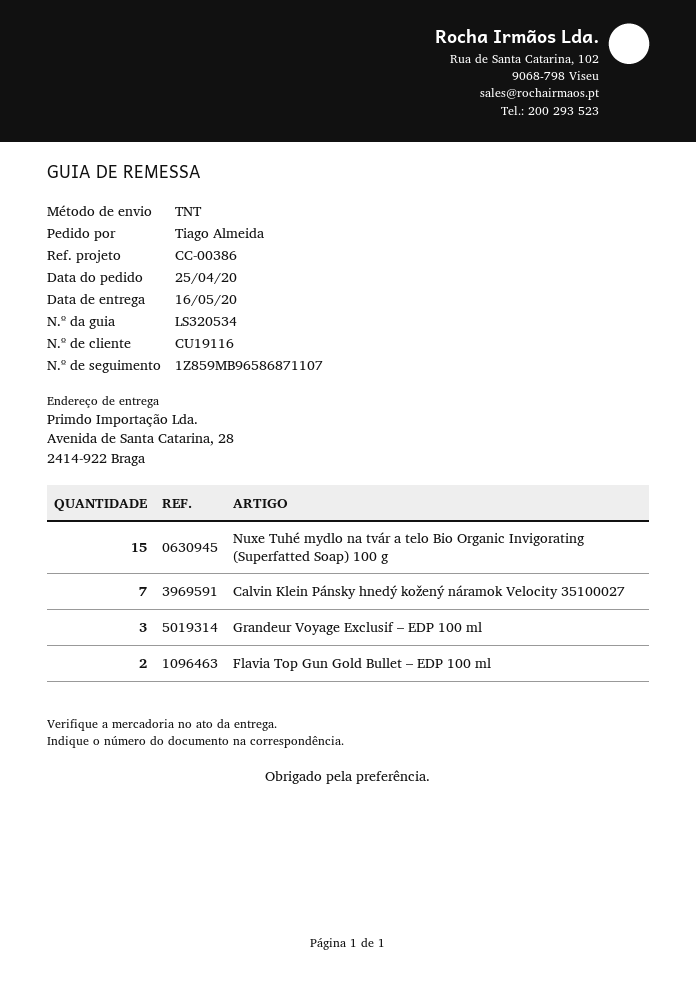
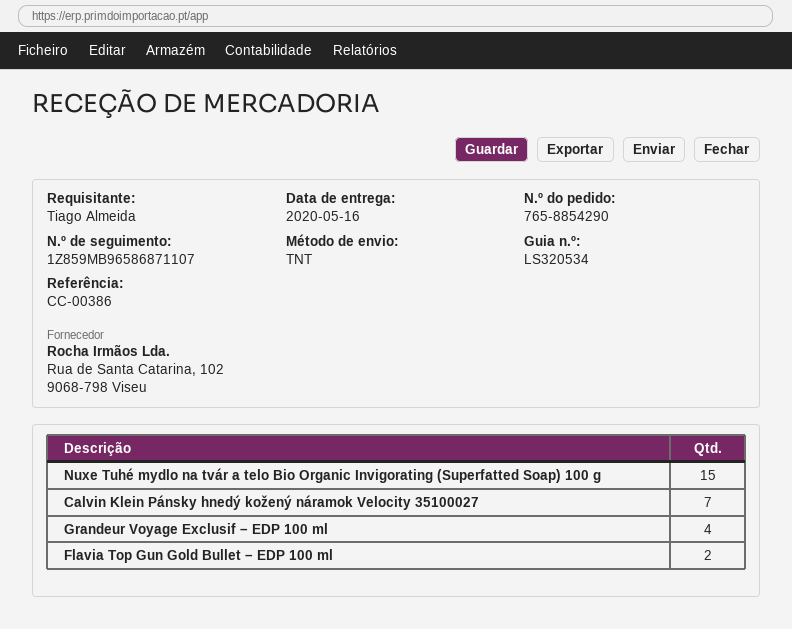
Grandeur Voyage Exclusif – EDP 100 ml: 3 -> 4

